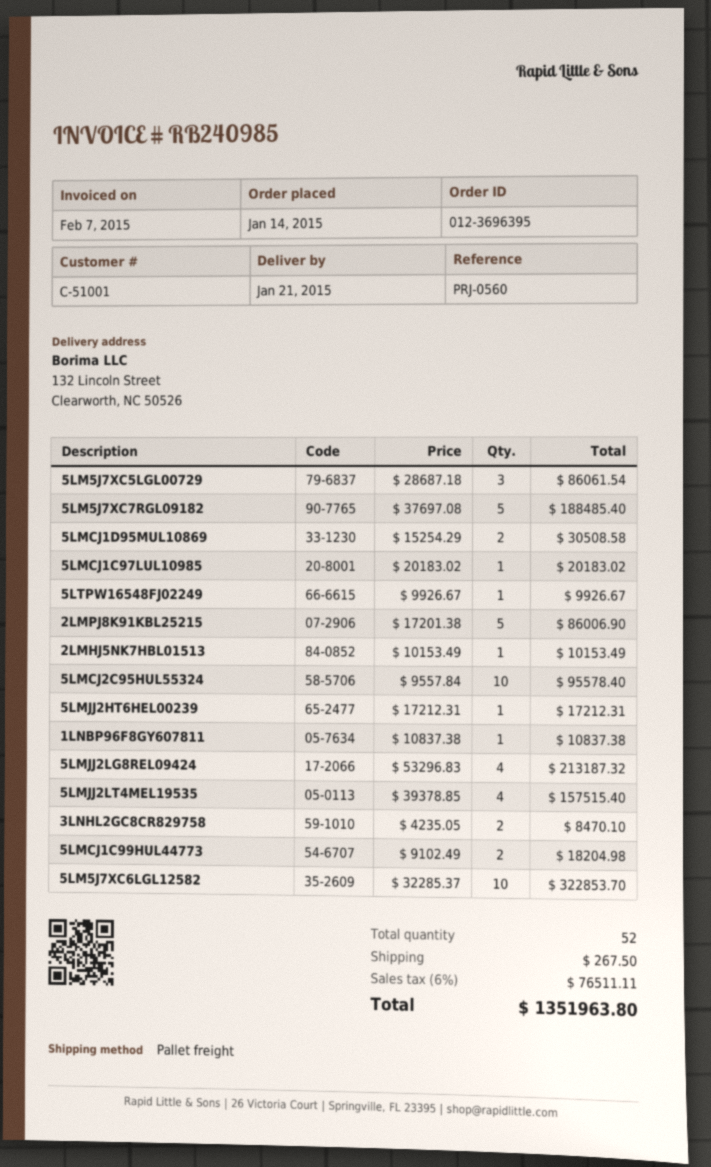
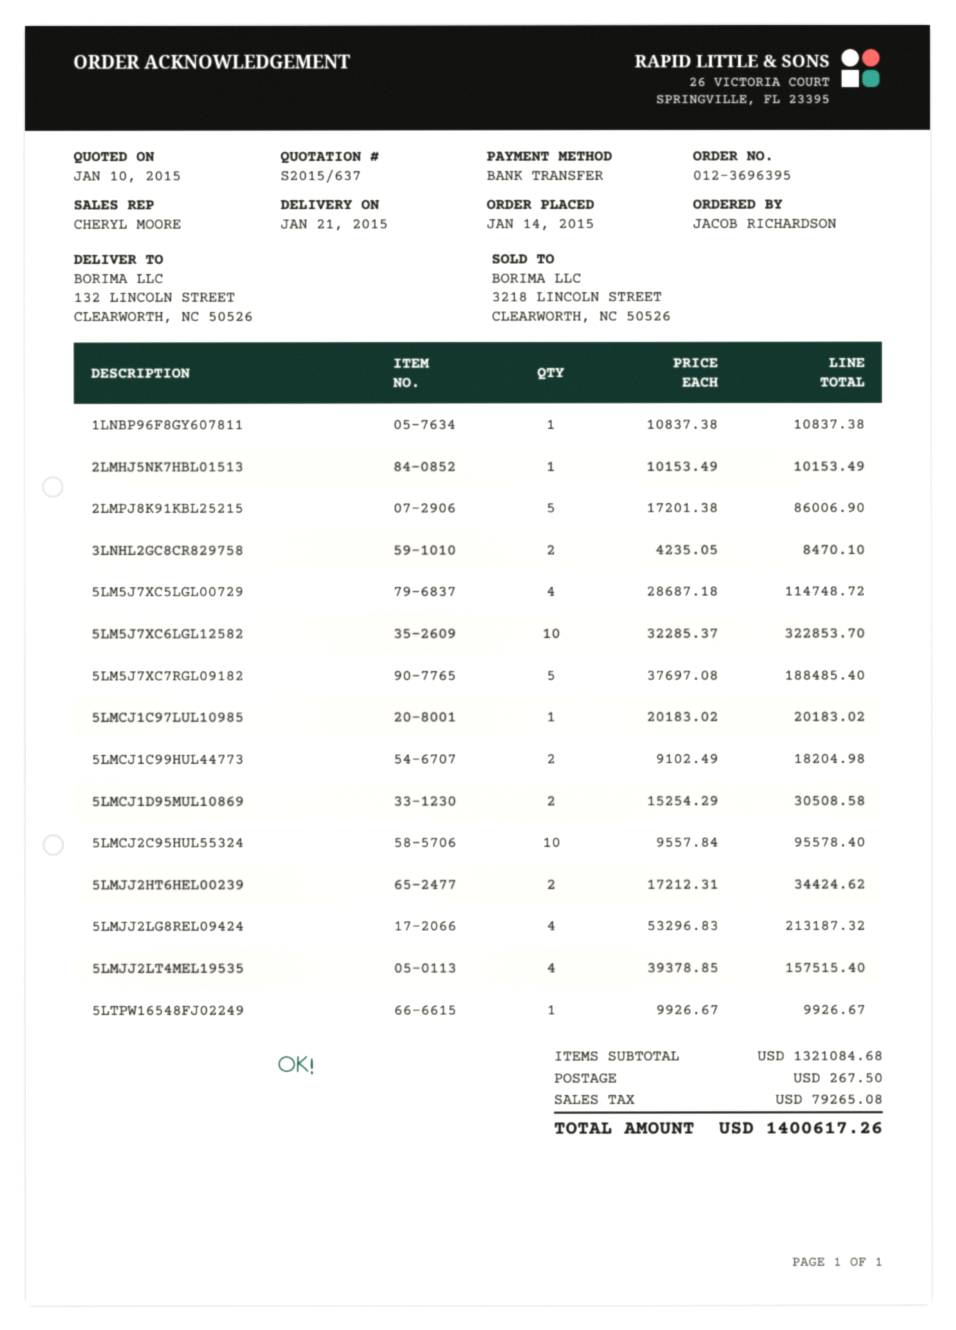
5LM5J7XC5LGL00729: 3 x 28687.18 = 86061.54 -> 4 x 28687.18 = 114748.72
5LMJJ2HT6HEL00239: 1 x 17212.31 = 17212.31 -> 2 x 17212.31 = 34424.62
tax: 76511.11 -> 79265.08
total: 1351963.80 -> 1400617.26

